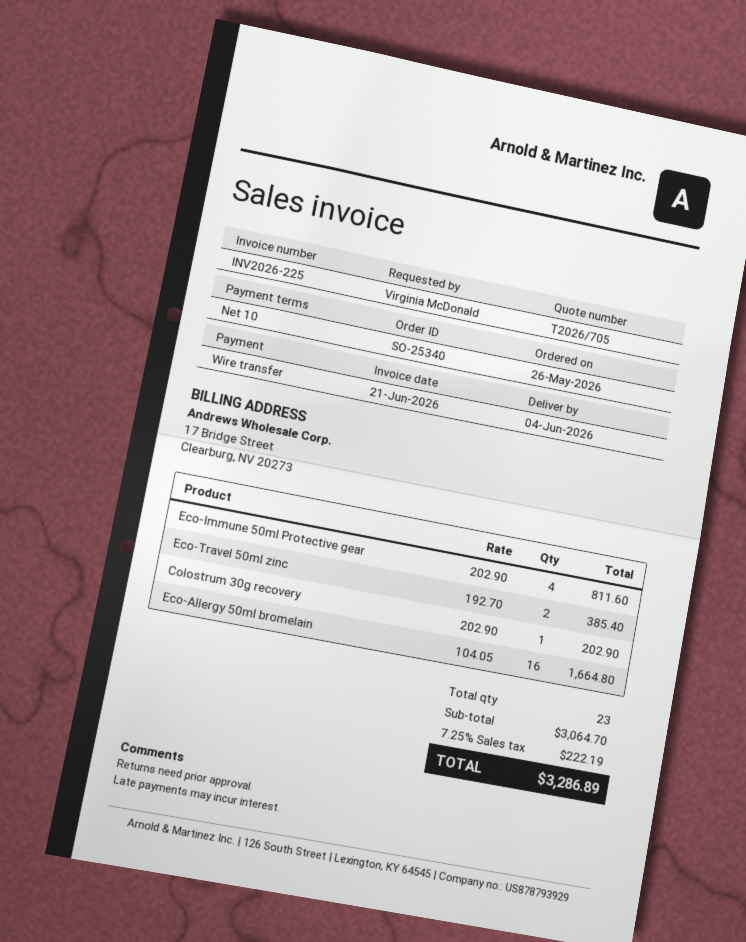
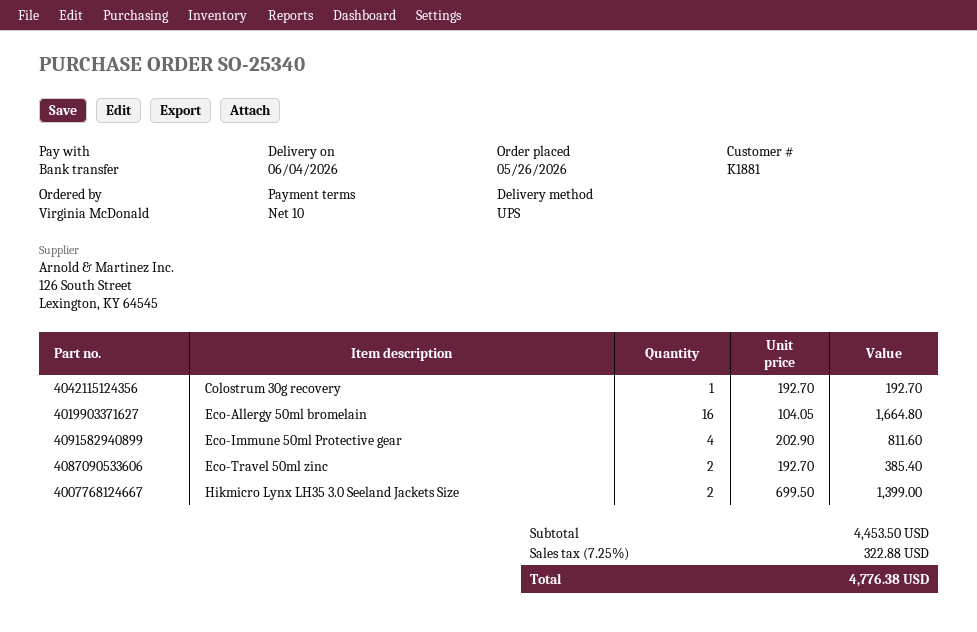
Colostrum 30g recovery: 1 x 202.90 = 202.90 -> 1 x 192.70 = 192.70
Hikmicro Lynx LH35 3.0 Seeland Jackets Size: none -> 2 x 699.50 = 1399.00
subtotal: 3064.70 -> 4453.50
tax: 7.25% = 222.19 -> 7.25% = 322.88
total: 3286.89 -> 4776.38

